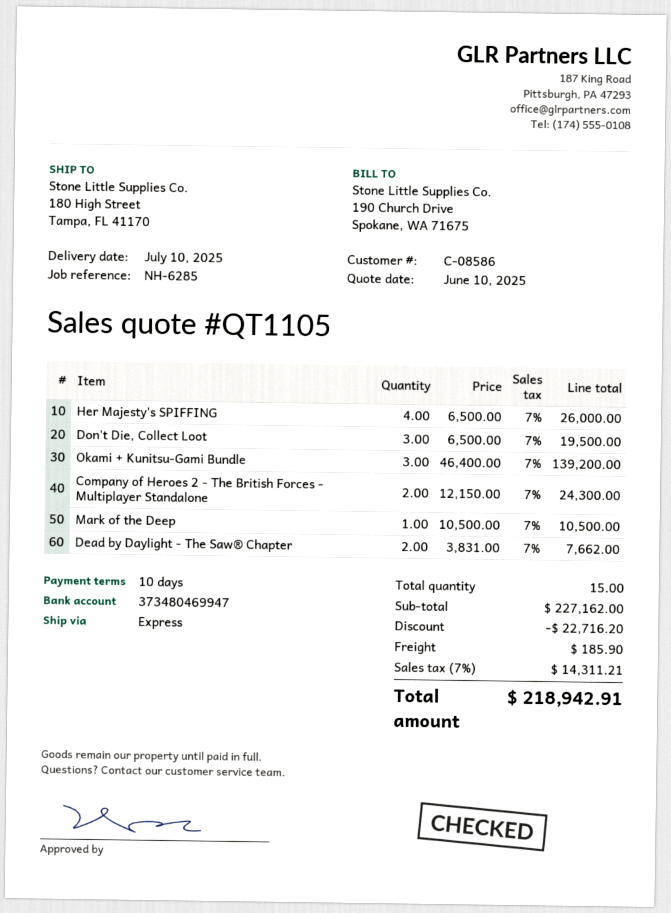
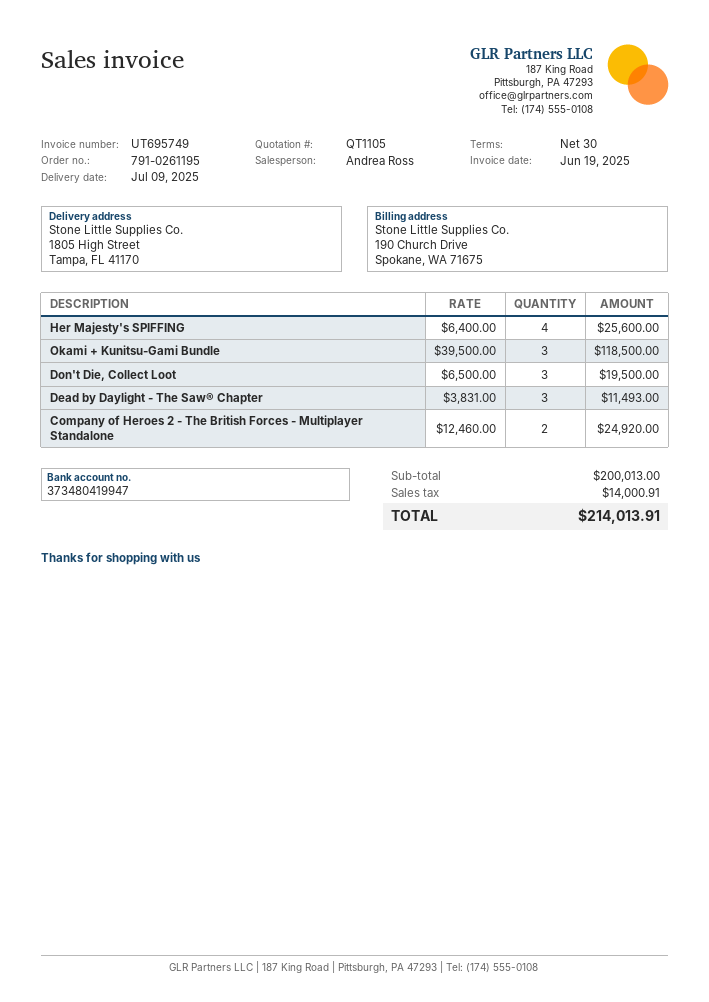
delivery date: 2025-07-10 -> 2025-07-09
payment terms: 10 days -> 30 days
bank account: 373480469947 -> 373480419947
ship to: 180 High Street, Tampa, FL 41170 -> 1805 High Street, Tampa, FL 41170
Her Majesty's SPIFFING: 4 x 6500.00 = 26000.00 -> 4 x 6400.00 = 25600.00
Okami + Kunitsu-Gami Bundle: 3 x 46400.00 = 139200.00 -> 3 x 39500.00 = 118500.00
Company of Heroes 2 - The British Forces - Multiplayer Standalone: 2 x 12150.00 = 24300.00 -> 2 x 12460.00 = 24920.00
Mark of the Deep: 1 x 10500.00 = 10500.00 -> none
Dead by Daylight - The Saw® Chapter: 2 x 3831.00 = 7662.00 -> 3 x 3831.00 = 11493.00
subtotal: 227162.00 -> 200013.00
discount: 22716.20 -> none
shipping: 185.90 -> none
tax: 14311.21 -> 14000.91
total: 218942.91 -> 214013.91

